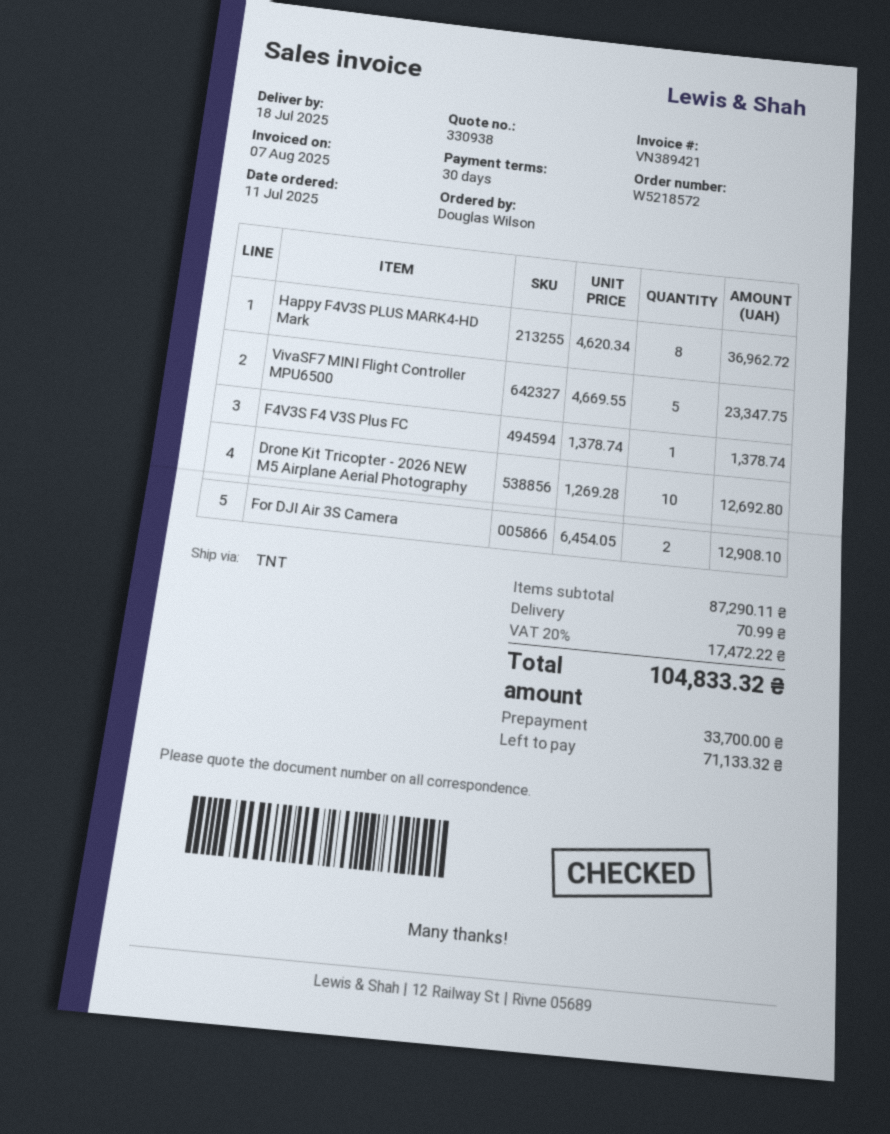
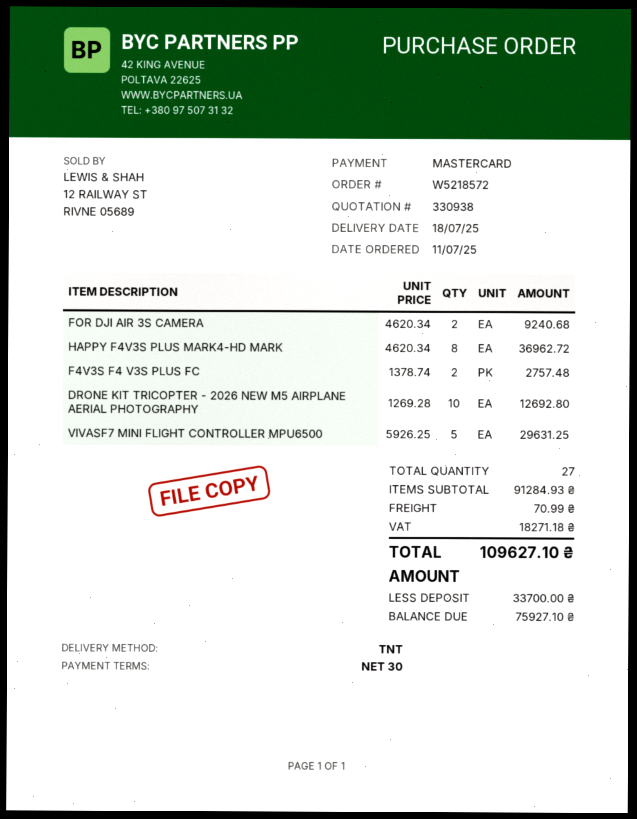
VivaSF7 MINI Flight Controller MPU6500: 5 x 4669.55 = 23347.75 -> 5 x 5926.25 = 29631.25
F4V3S F4 V3S Plus FC: 1 x 1378.74 = 1378.74 -> 2 x 1378.74 = 2757.48
For DJI Air 3S Camera: 2 x 6454.05 = 12908.10 -> 2 x 4620.34 = 9240.68
subtotal: 87290.11 -> 91284.93
tax: 17472.22 -> 18271.18
total: 104833.32 -> 109627.10
balance: 71133.32 -> 75927.10

